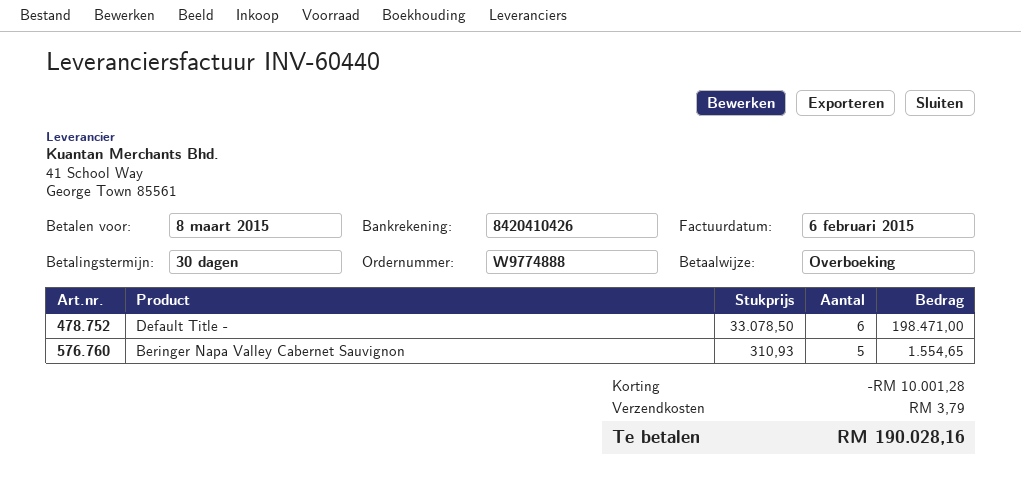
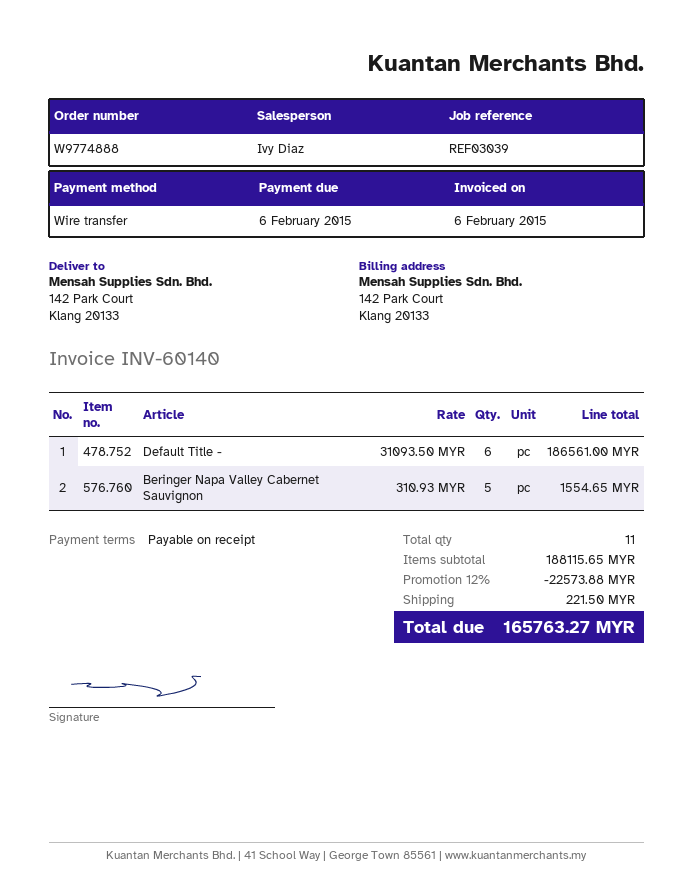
invoice number: INV-60440 -> INV-60140
payment terms: 30 days -> on receipt
due date: 2015-03-08 -> 2015-02-06
Default Title -: 6 x 33078.50 = 198471.00 -> 6 x 31093.50 = 186561.00
discount: 10001.28 -> 22573.88
shipping: 3.79 -> 221.50
total: 190028.16 -> 165763.27

